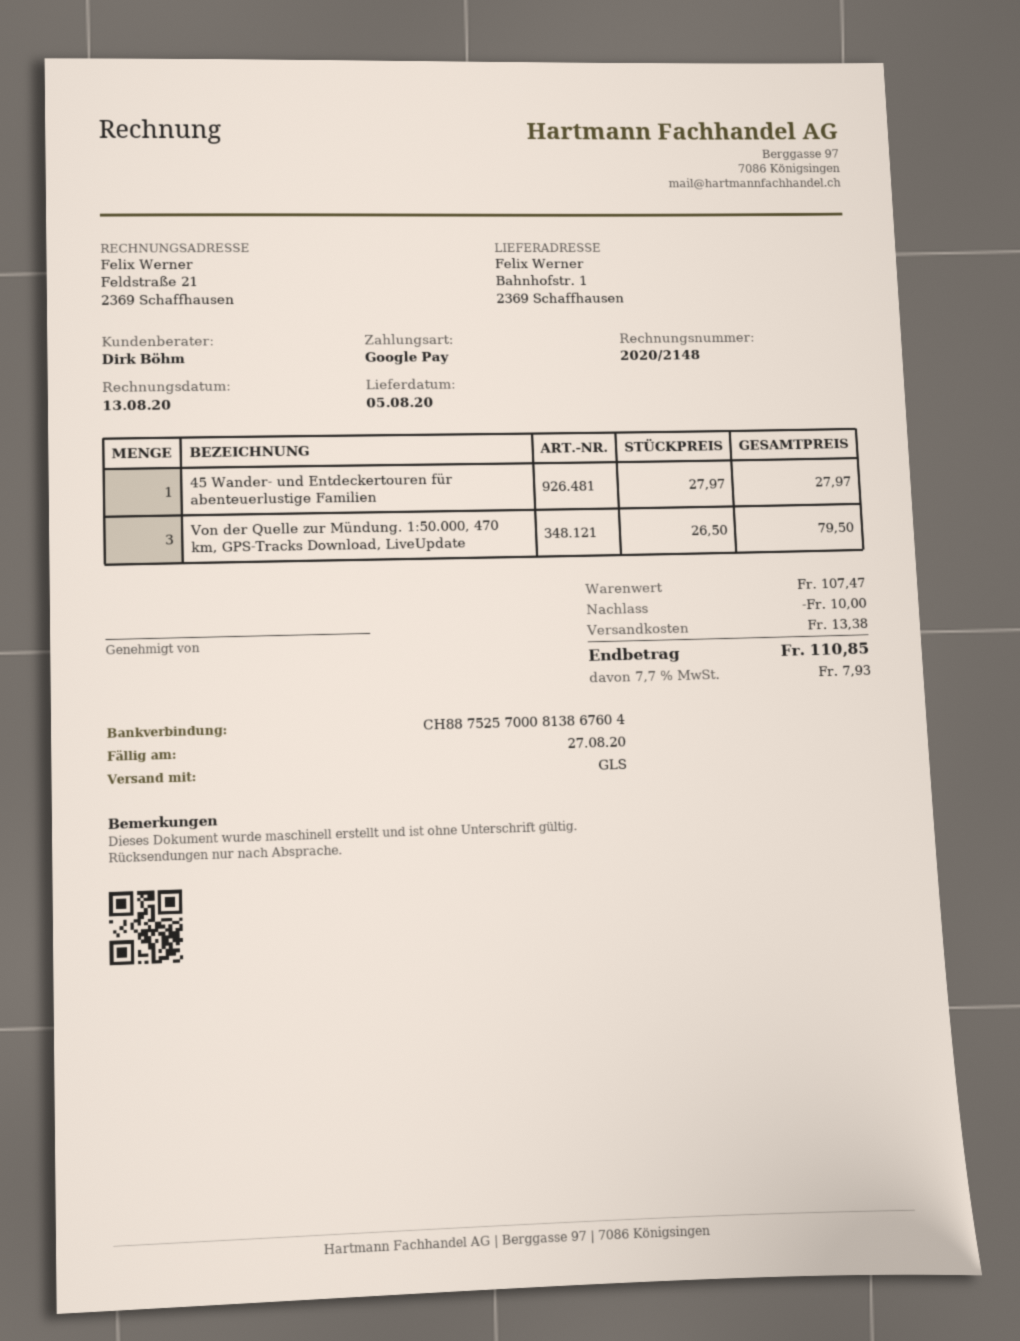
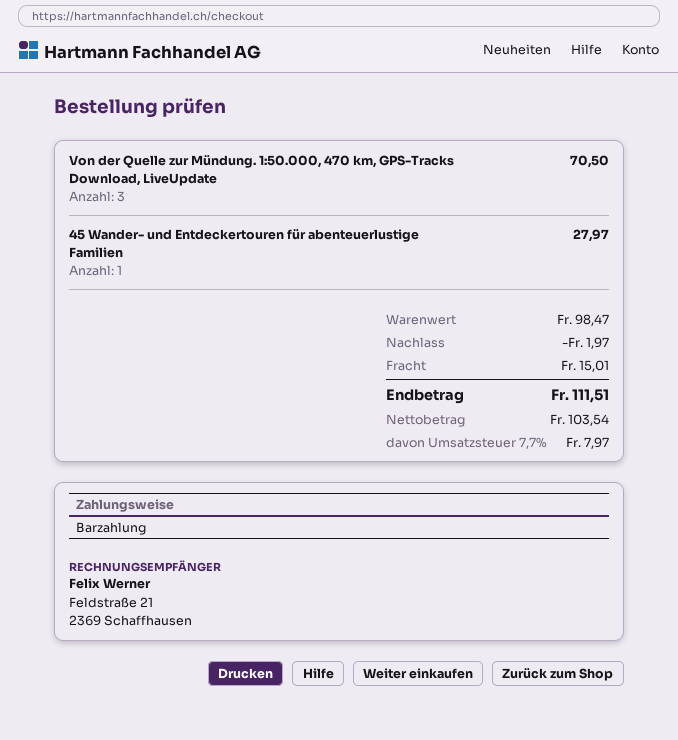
payment method: Google Pay -> cash
Von der Quelle zur Mündung. 1:50.000, 470 km, GPS-Tracks Download, LiveUpdate: 3 for 79.50 -> 3 for 70.50
subtotal: 107.47 -> 98.47
discount: 10.00 -> 1.97
shipping: 13.38 -> 15.01
tax: 7.7% = 7.93 -> 7.7% = 7.97
total: 110.85 -> 111.51

